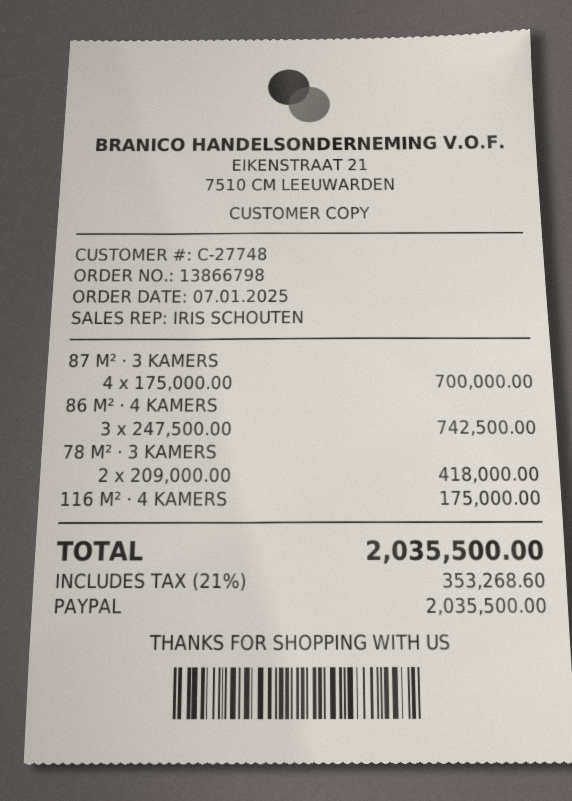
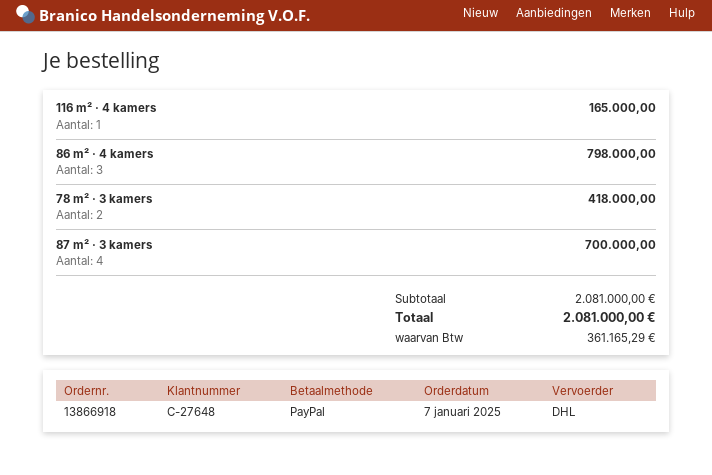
order number: 13866798 -> 13866918
customer number: C-27748 -> C-27648
86 M² · 4 KAMERS: 3 for 742500.00 -> 3 for 798000.00
116 M² · 4 KAMERS: 1 for 175000.00 -> 1 for 165000.00
tax: 353268.60 -> 361165.29
total: 2035500.00 -> 2081000.00

